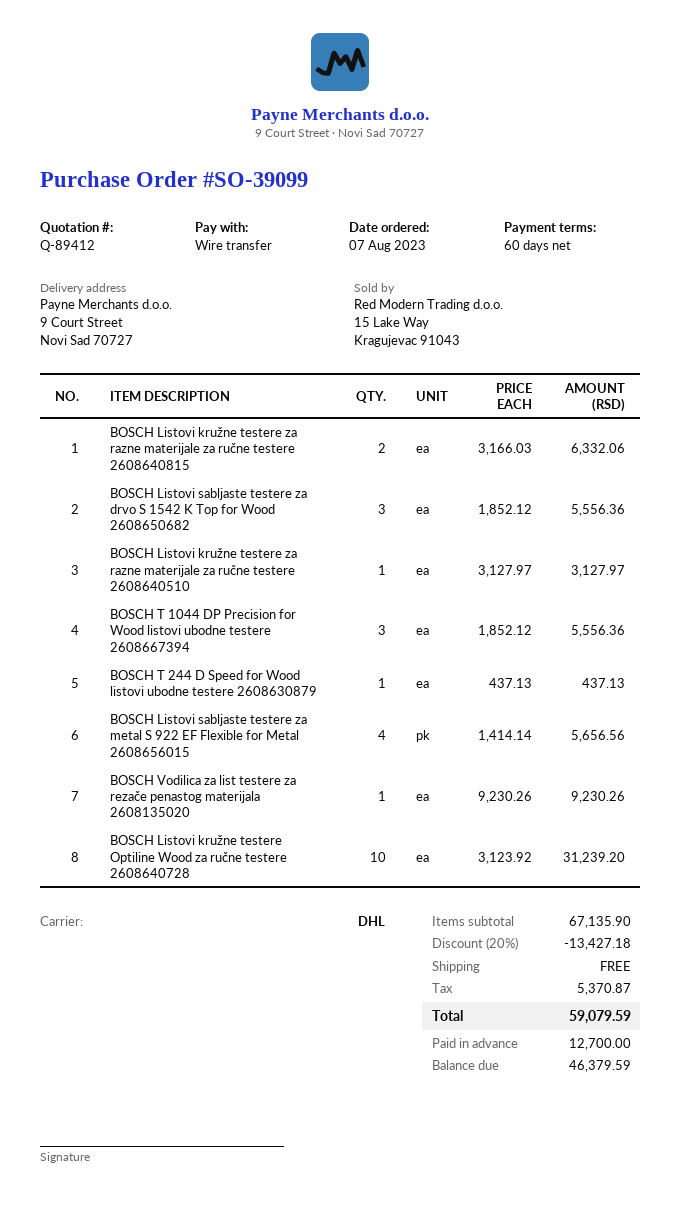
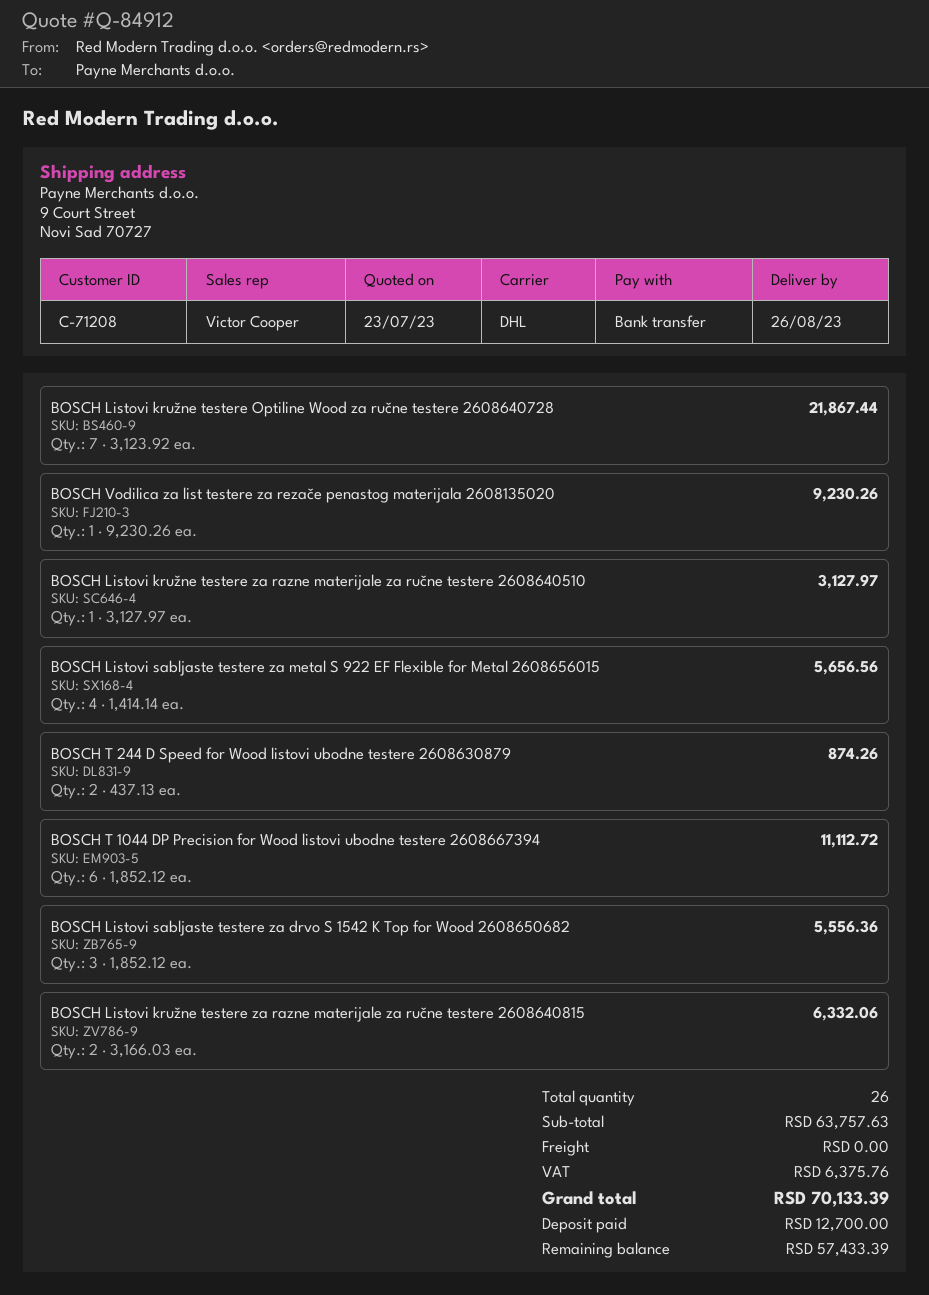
quote number: Q-89412 -> Q-84912
BOSCH T 1044 DP Precision for Wood listovi ubodne testere 2608667394: 3 x 1852.12 = 5556.36 -> 6 x 1852.12 = 11112.72
BOSCH T 244 D Speed for Wood listovi ubodne testere 2608630879: 1 x 437.13 = 437.13 -> 2 x 437.13 = 874.26
BOSCH Listovi kružne testere Optiline Wood za ručne testere 2608640728: 10 x 3123.92 = 31239.20 -> 7 x 3123.92 = 21867.44
subtotal: 67135.90 -> 63757.63
discount: 20% = 13427.18 -> none
tax: 5370.87 -> 6375.76
total: 59079.59 -> 70133.39
balance: 46379.59 -> 57433.39

